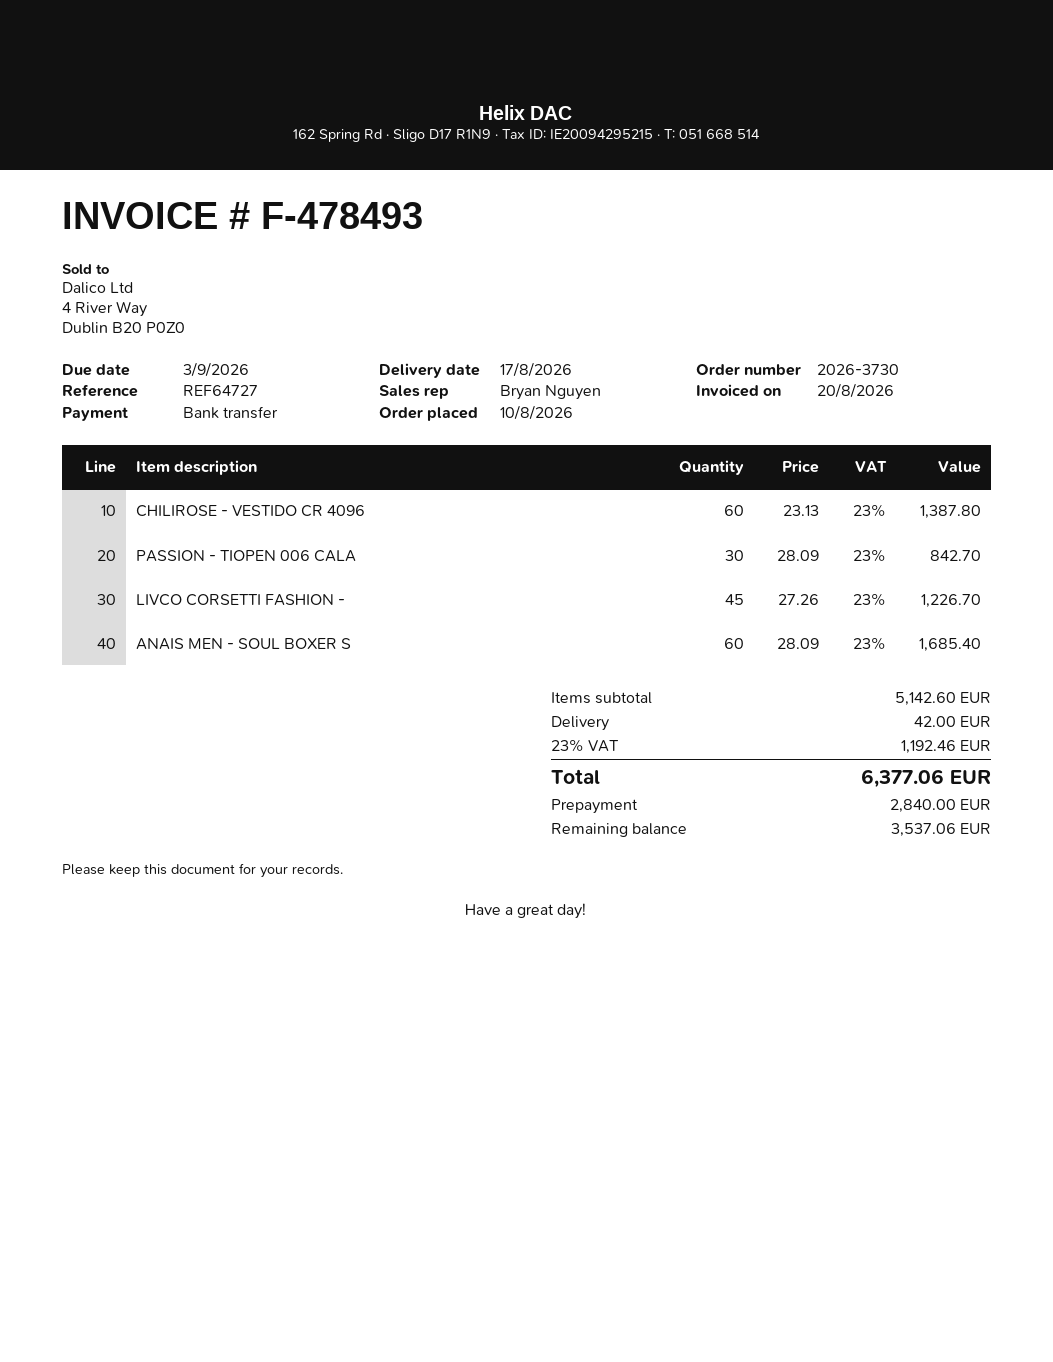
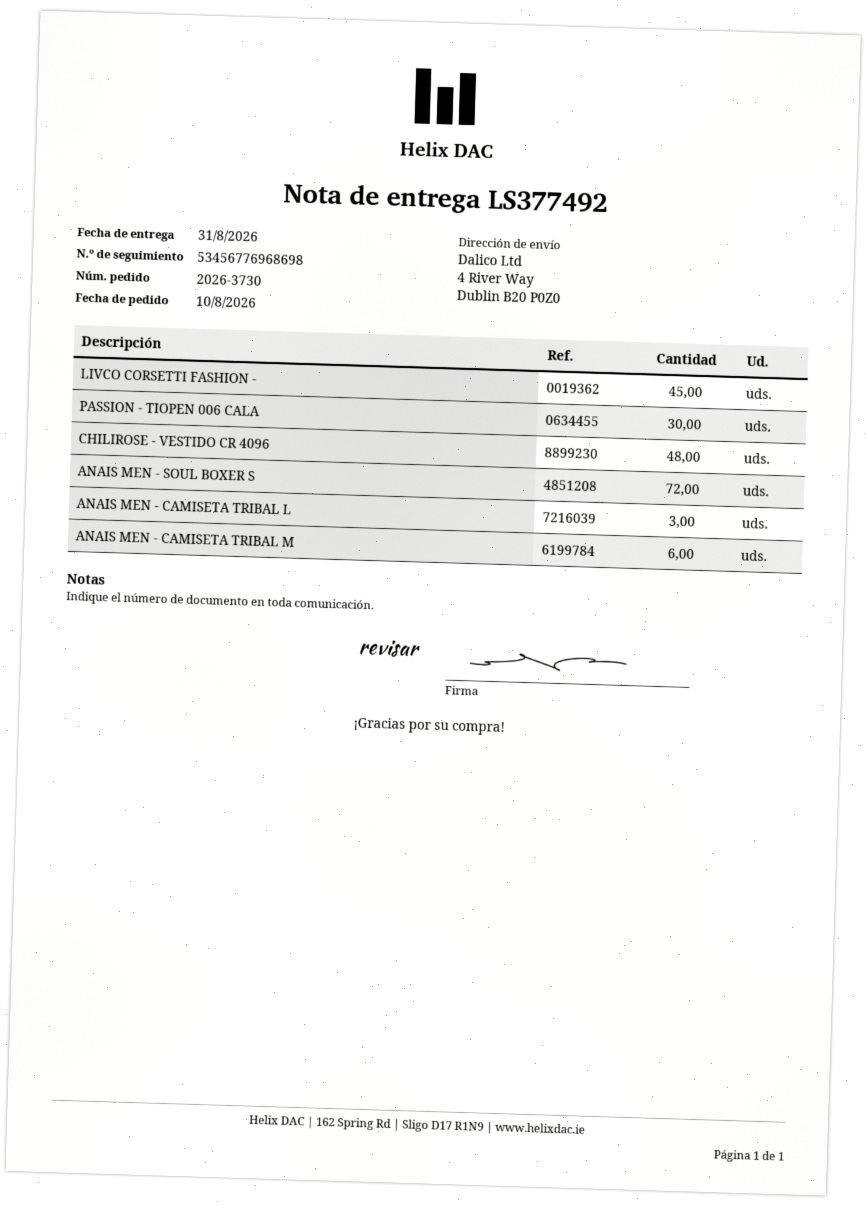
delivery date: 2026-08-17 -> 2026-08-31
CHILIROSE - VESTIDO CR 4096: 60 -> 48
ANAIS MEN - SOUL BOXER S: 60 -> 72
ANAIS MEN - CAMISETA TRIBAL L: none -> 3
ANAIS MEN - CAMISETA TRIBAL M: none -> 6

